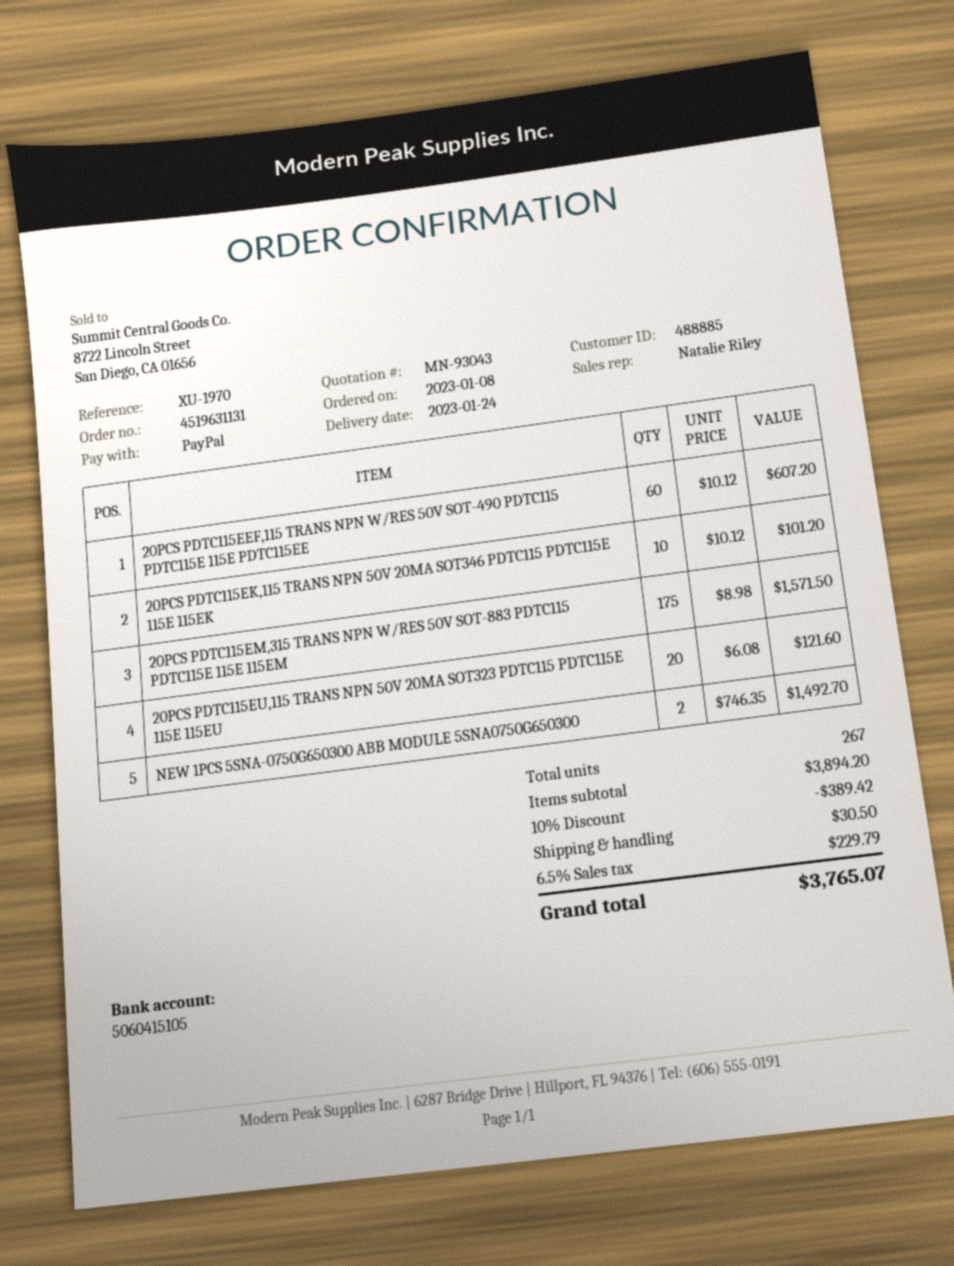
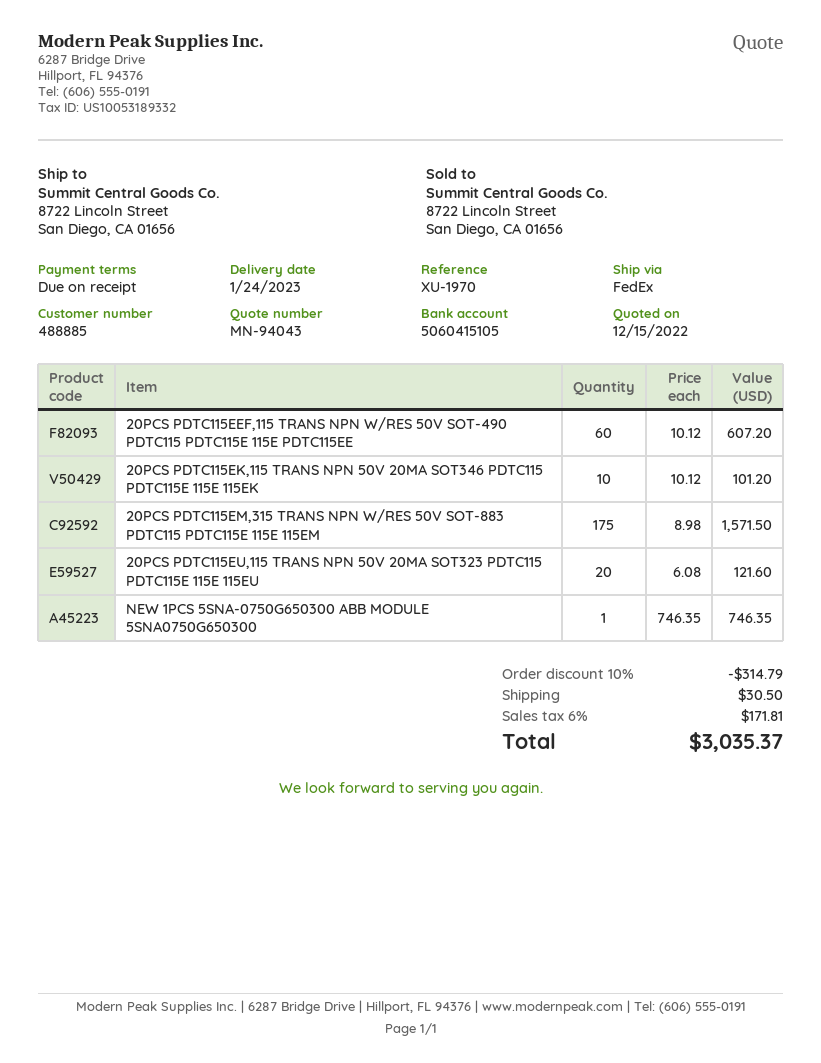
quote number: MN-93043 -> MN-94043
NEW 1PCS 5SNA-0750G650300 ABB MODULE 5SNA0750G650300: 2 x 746.35 = 1492.70 -> 1 x 746.35 = 746.35
discount: 10% = 389.42 -> 10% = 314.79
tax: 6.5% = 229.79 -> 6% = 171.81
total: 3765.07 -> 3035.37

